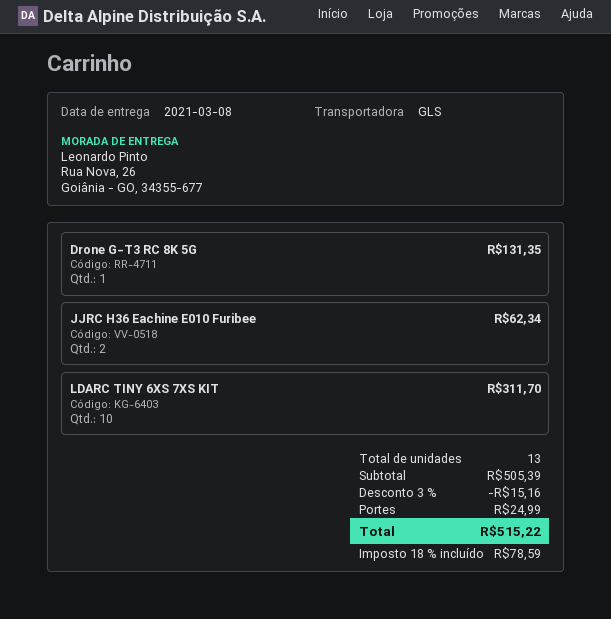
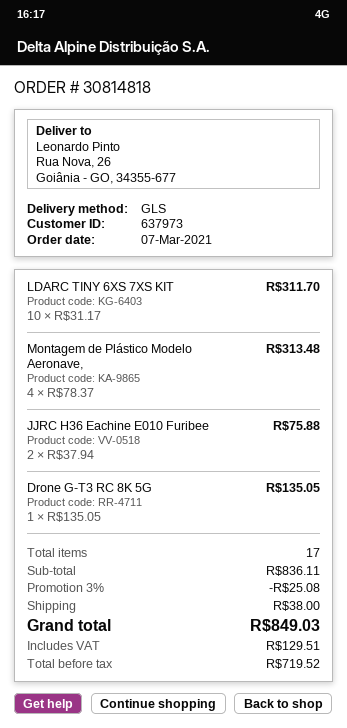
Drone G-T3 RC 8K 5G: 1 for 131.35 -> 1 for 135.05
JJRC H36 Eachine E010 Furibee: 2 for 62.34 -> 2 for 75.88
Montagem de Plástico Modelo Aeronave,: none -> 4 for 313.48
total quantity: 13 -> 17
subtotal: 505.39 -> 836.11
discount: 3% = 15.16 -> 3% = 25.08
shipping: 24.99 -> 38.00
tax: 78.59 -> 129.51
total: 515.22 -> 849.03

